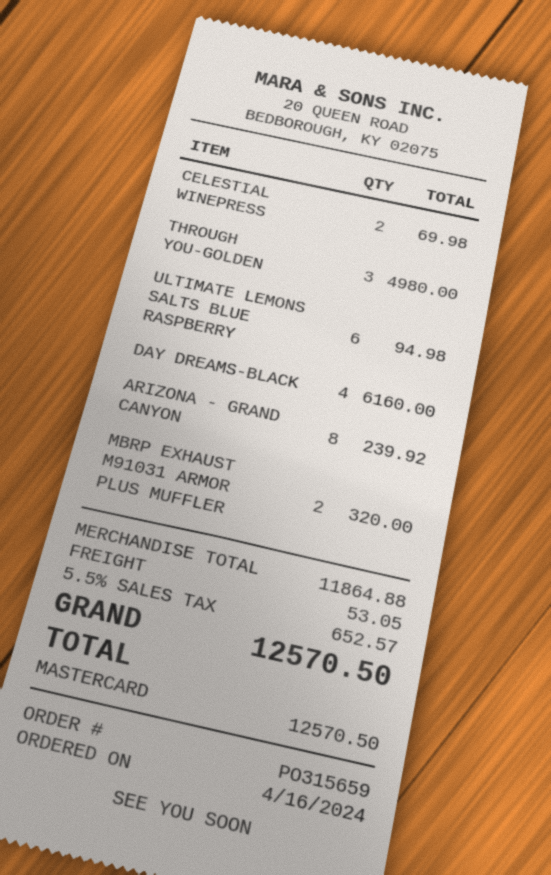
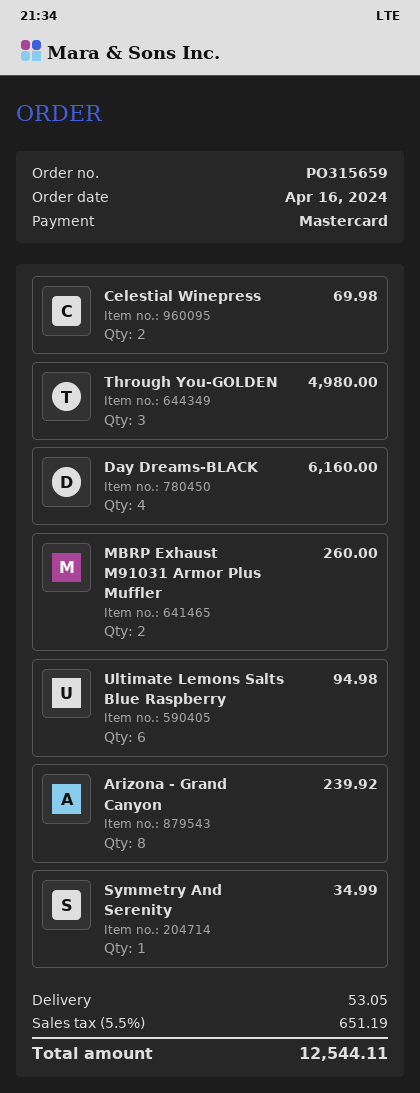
MBRP EXHAUST M91031 ARMOR PLUS MUFFLER: 2 for 320.00 -> 2 for 260.00
Symmetry And Serenity: none -> 1 for 34.99
tax: 5.5% = 652.57 -> 5.5% = 651.19
total: 12570.50 -> 12544.11

